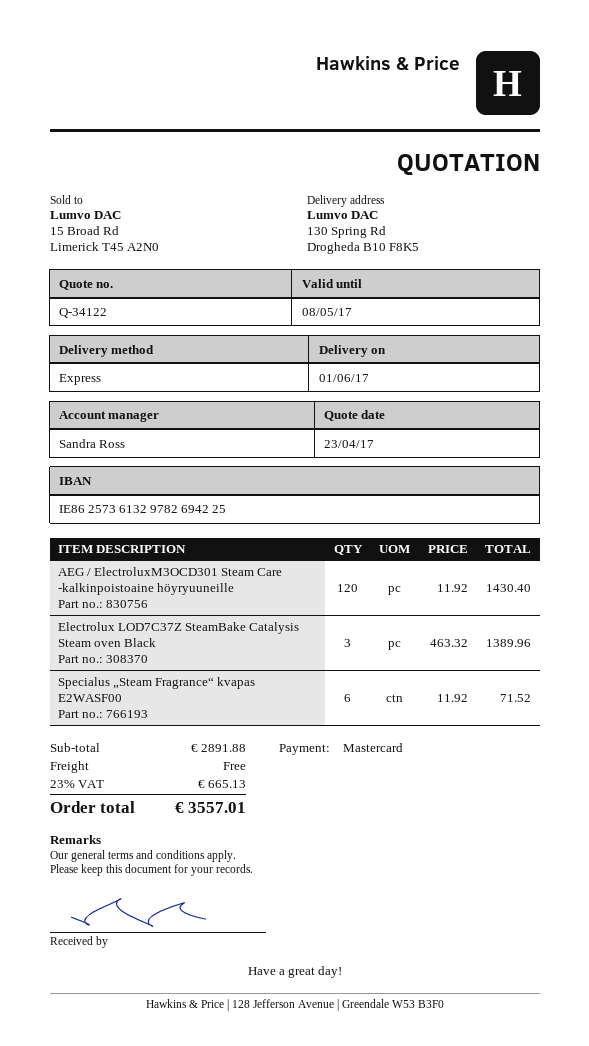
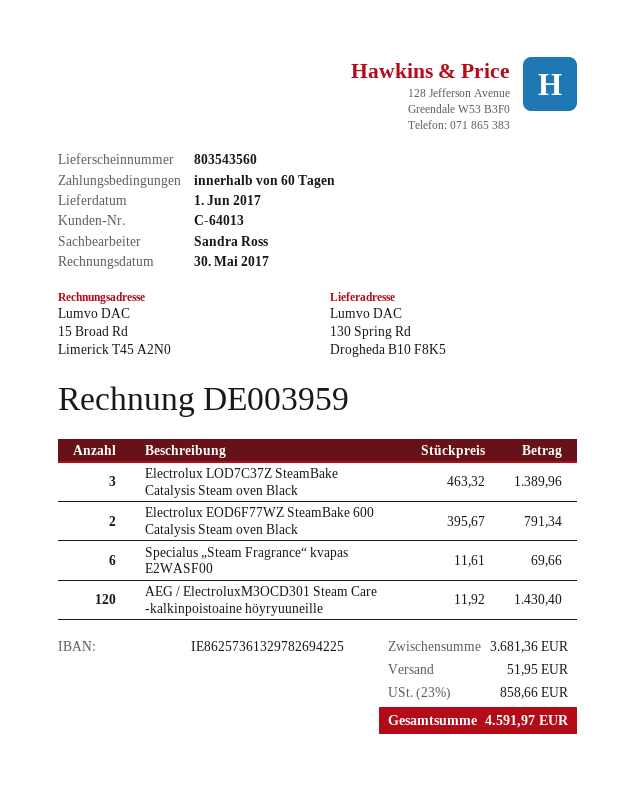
Specialus „Steam Fragrance“ kvapas E2WASF00: 6 x 11.92 = 71.52 -> 6 x 11.61 = 69.66
Electrolux EOD6F77WZ SteamBake 600 Catalysis Steam oven Black: none -> 2 x 395.67 = 791.34
subtotal: 2891.88 -> 3681.36
shipping: 0.00 -> 51.95
tax: 23% = 665.13 -> 23% = 858.66
total: 3557.01 -> 4591.97

